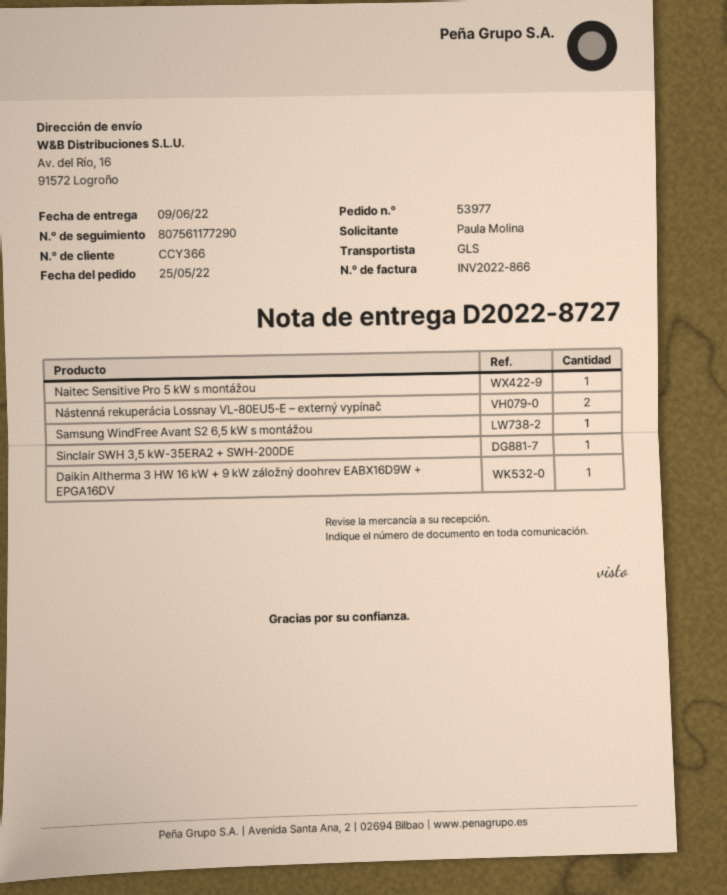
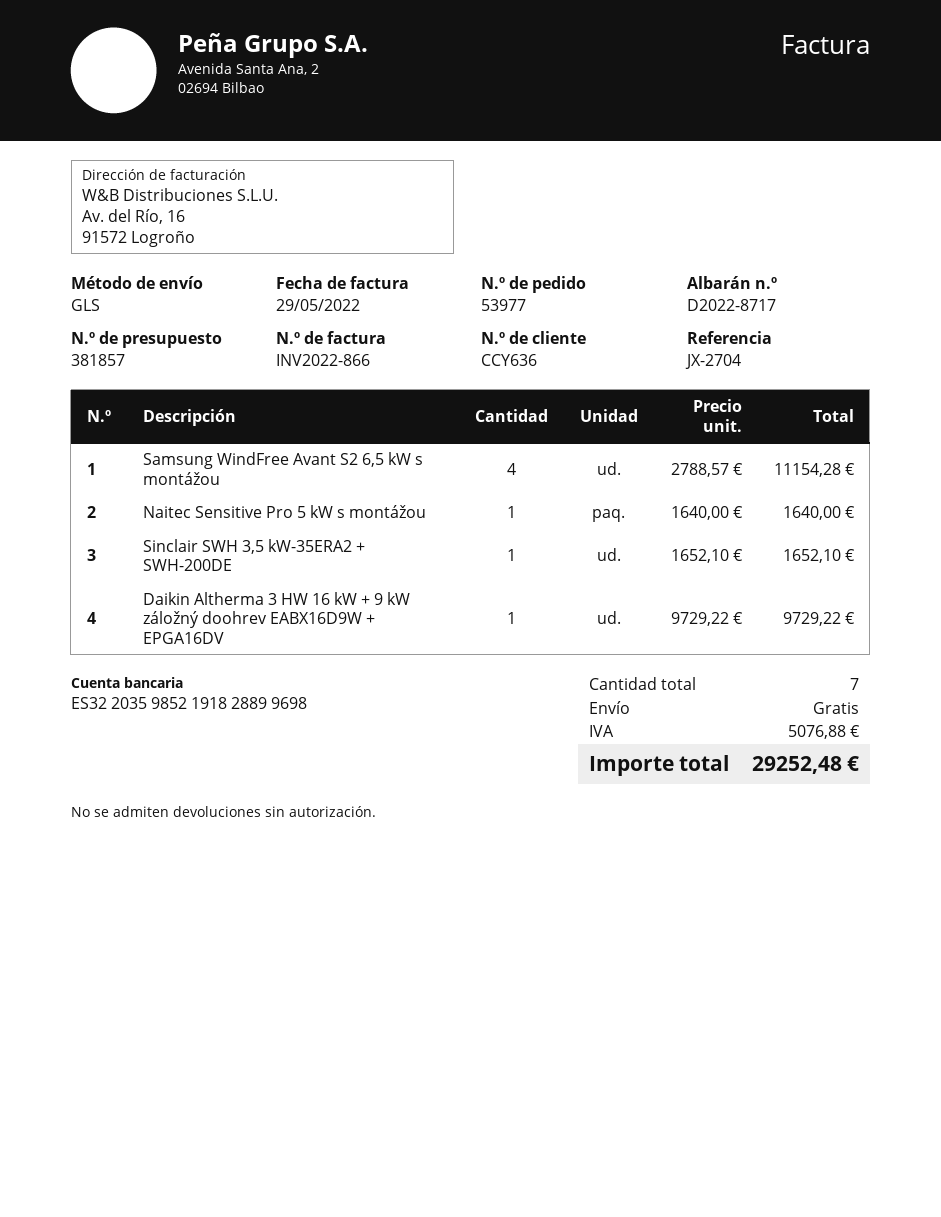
delivery note number: D2022-8727 -> D2022-8717
customer number: CCY366 -> CCY636
Nástenná rekuperácia Lossnay VL-80EU5-E – externý vypínač: 2 -> none
Samsung WindFree Avant S2 6,5 kW s montážou: 1 -> 4

